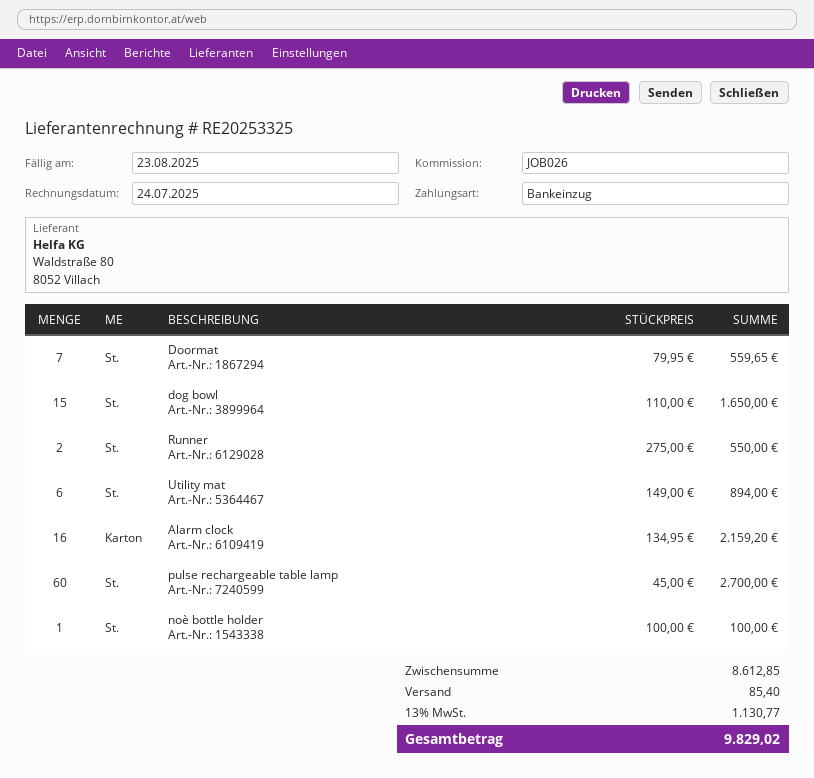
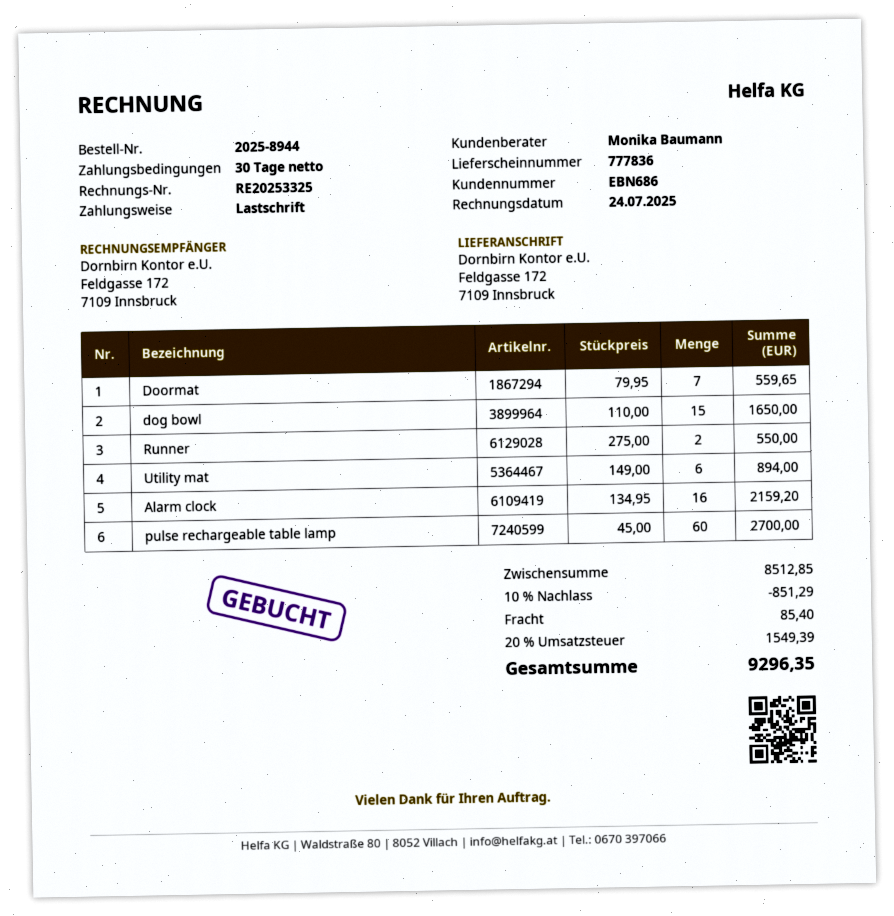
noè bottle holder: 1 x 100.00 = 100.00 -> none
subtotal: 8612.85 -> 8512.85
discount: none -> 10% = 851.29
tax: 13% = 1130.77 -> 20% = 1549.39
total: 9829.02 -> 9296.35

